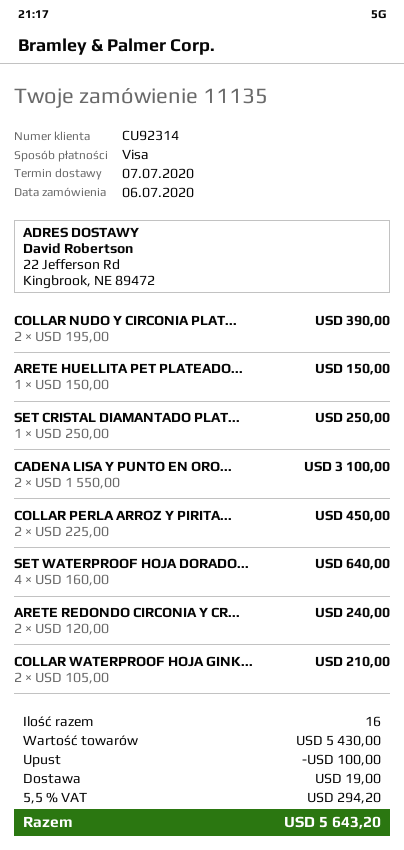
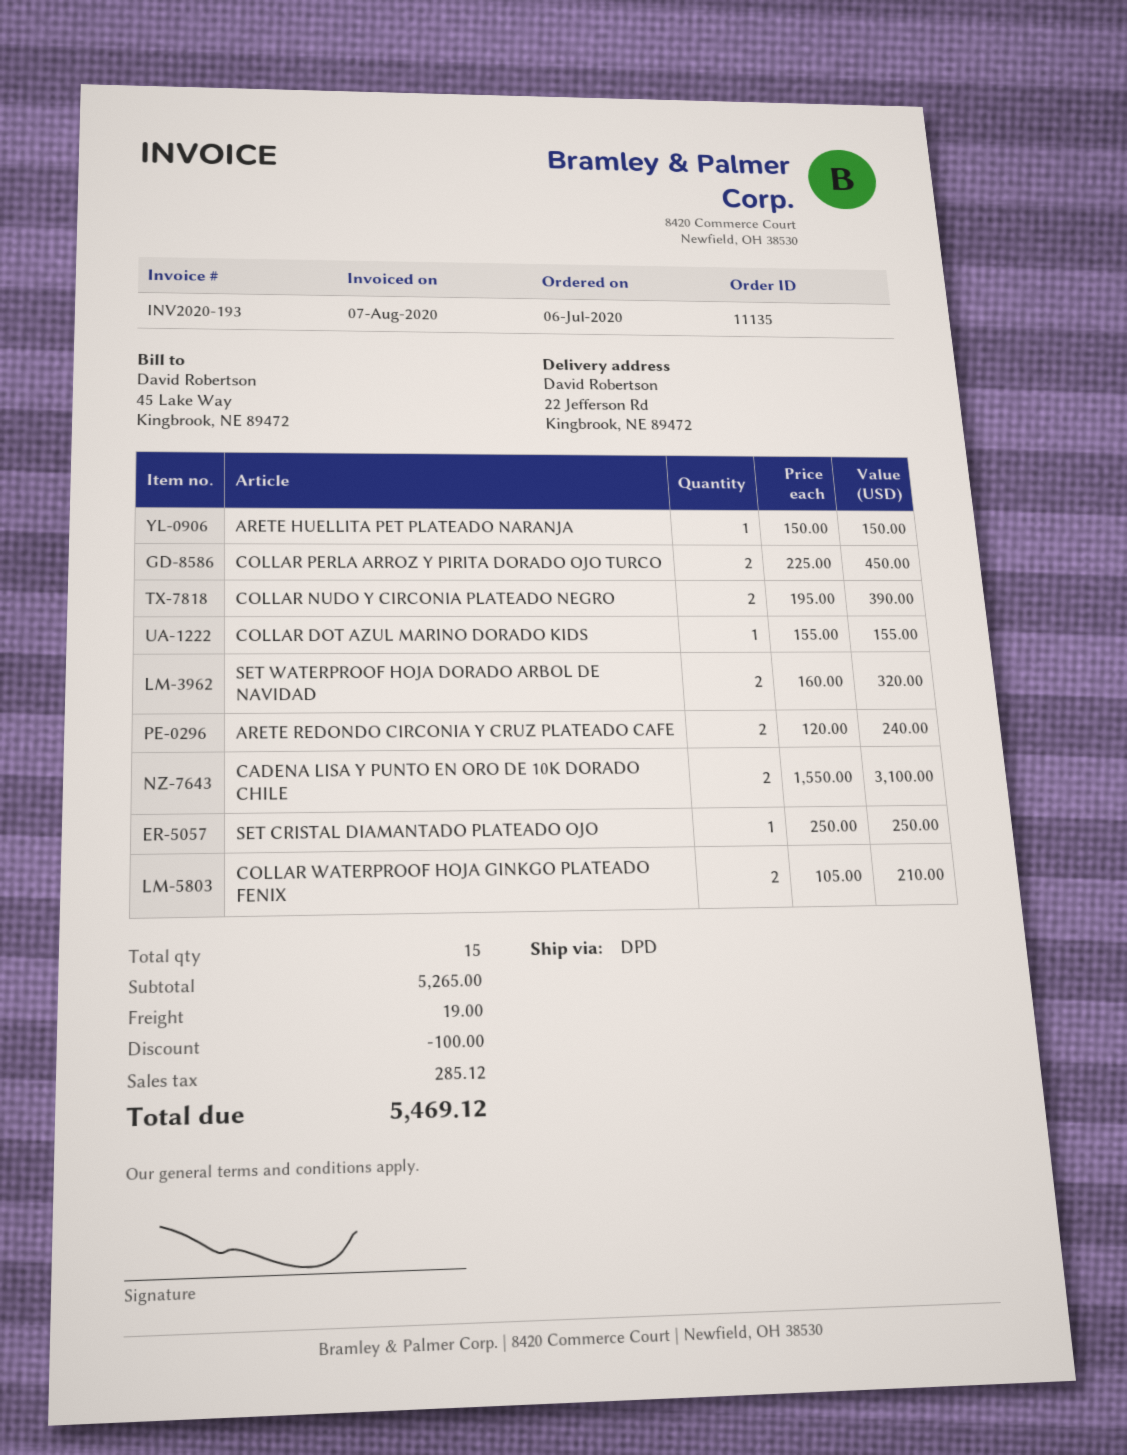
SET WATERPROOF HOJA DORADO...: 4 x 160.00 = 640.00 -> 2 x 160.00 = 320.00
COLLAR DOT AZUL MARINO DORADO KIDS: none -> 1 x 155.00 = 155.00
total quantity: 16 -> 15
subtotal: 5430.00 -> 5265.00
tax: 294.20 -> 285.12
total: 5643.20 -> 5469.12

